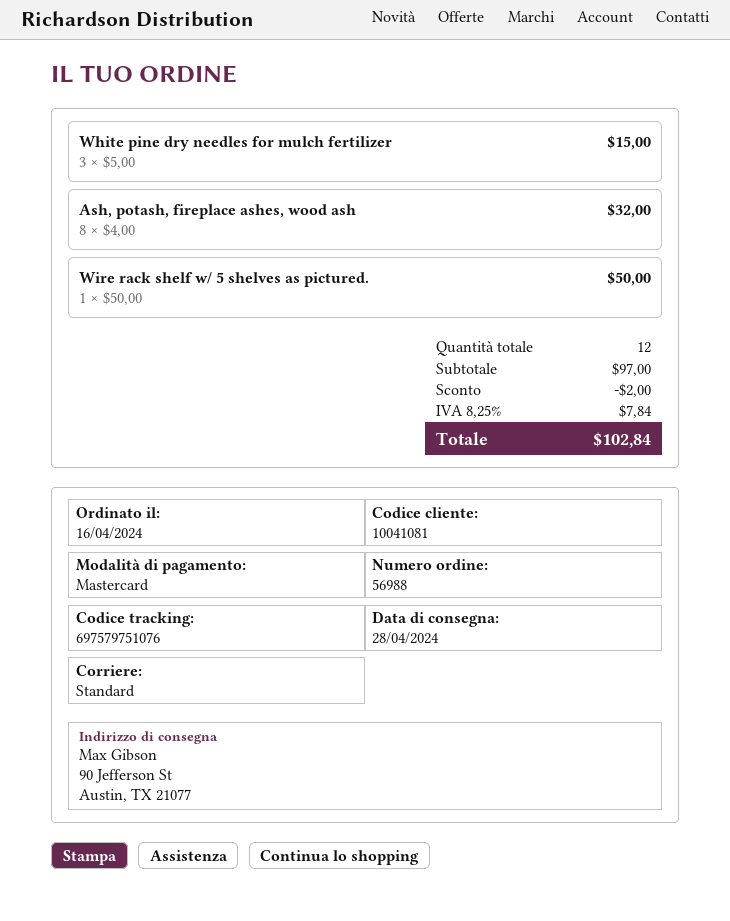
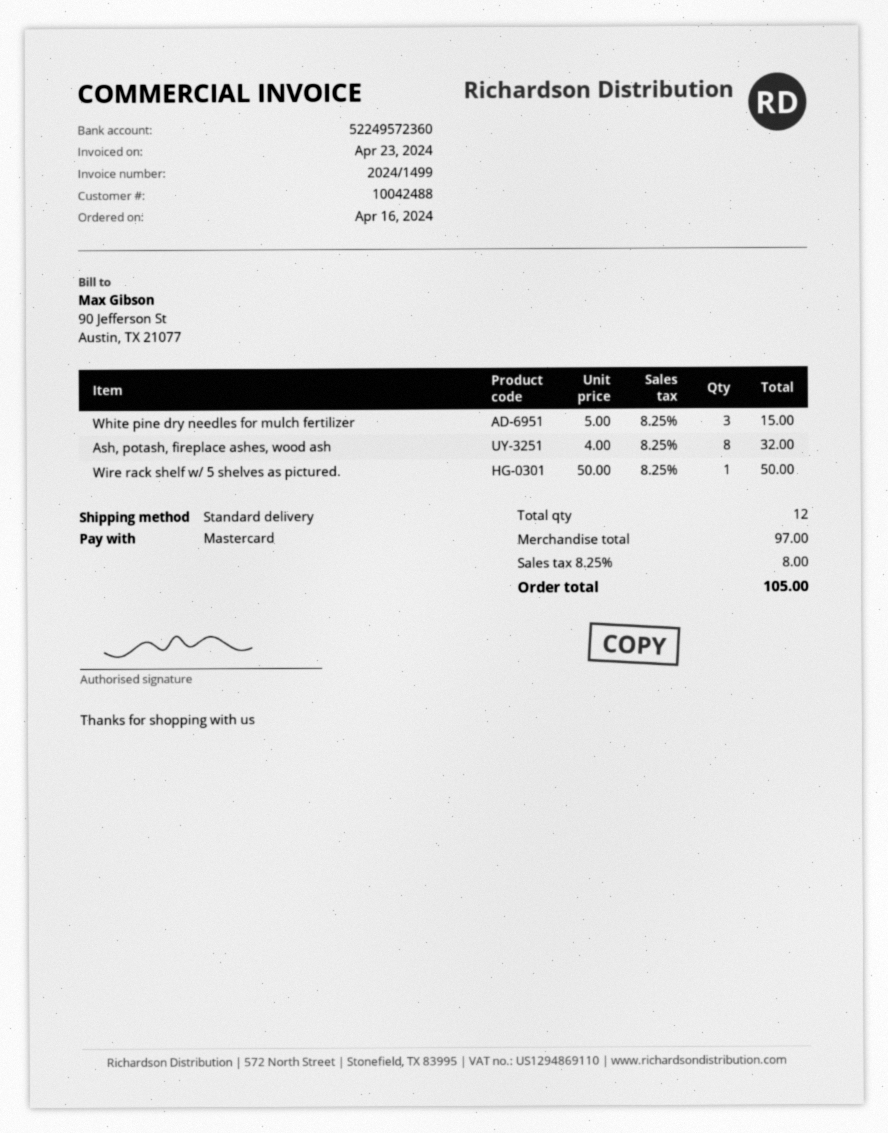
customer number: 10041081 -> 10042488
discount: 2.00 -> none
tax: 8.25% = 7.84 -> 8.25% = 8.00
total: 102.84 -> 105.00

